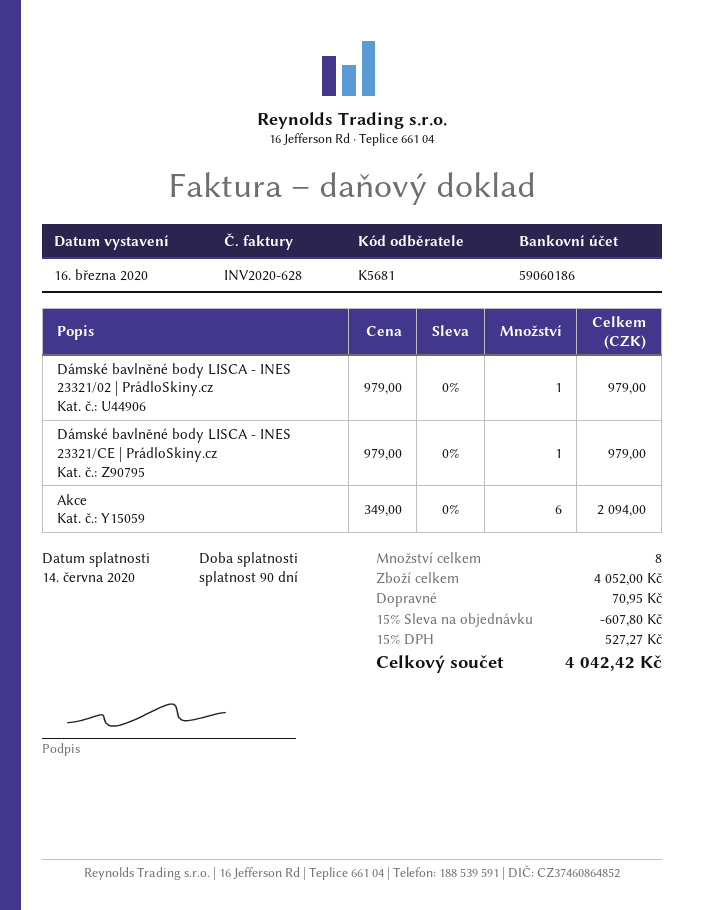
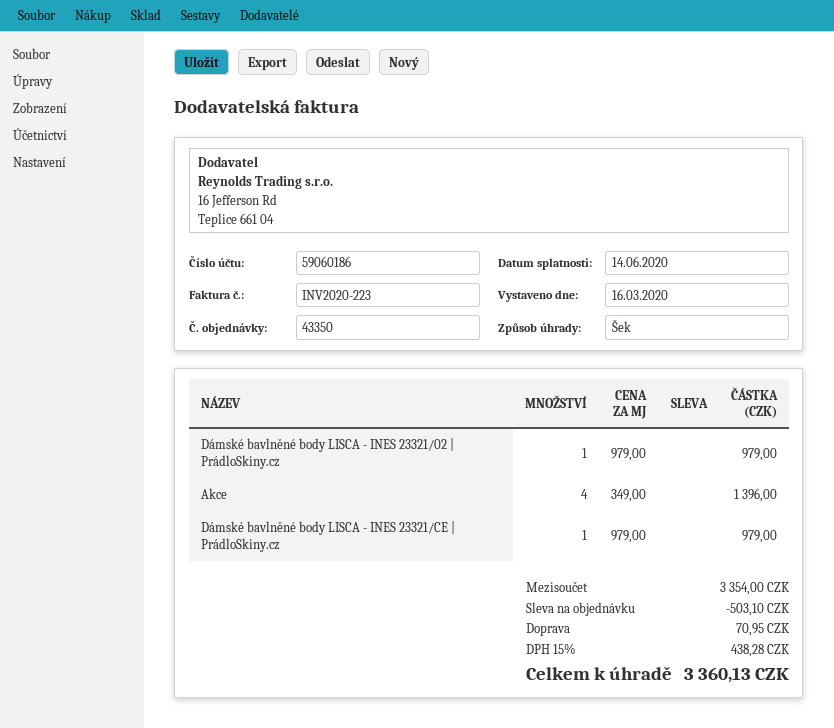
invoice number: INV2020-628 -> INV2020-223
Akce: 6 x 349.00 = 2094.00 -> 4 x 349.00 = 1396.00
subtotal: 4052.00 -> 3354.00
discount: 607.80 -> 503.10
tax: 15% = 527.27 -> 15% = 438.28
total: 4042.42 -> 3360.13

